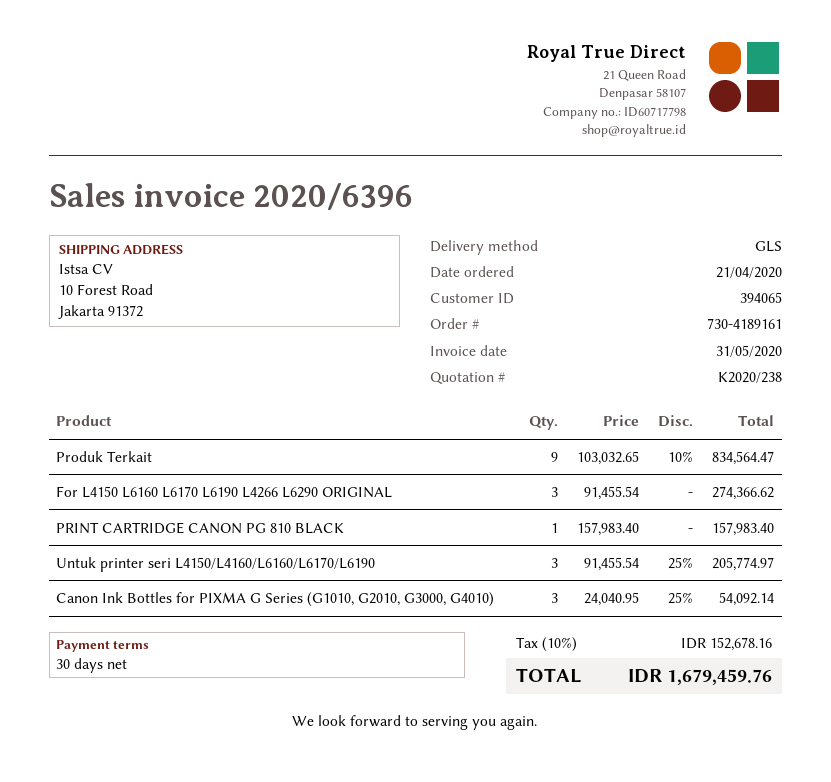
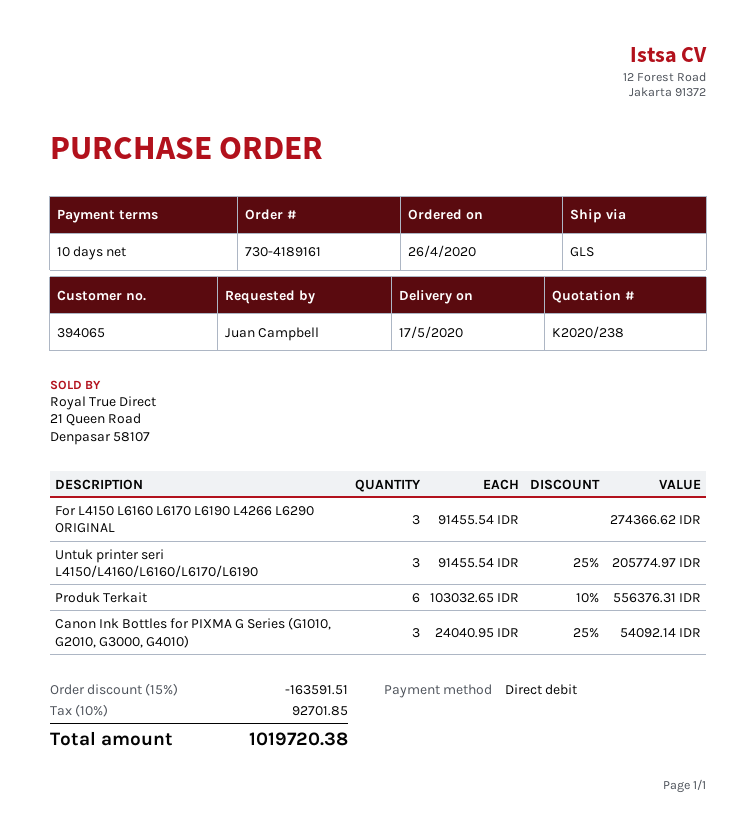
order date: 2020-04-21 -> 2020-04-26
payment terms: 30 days -> 10 days
Produk Terkait: 9 x 103032.65 - 10% = 834564.47 -> 6 x 103032.65 - 10% = 556376.31
PRINT CARTRIDGE CANON PG 810 BLACK: 1 x 157983.40 = 157983.40 -> none
discount: none -> 15% = 163591.51
tax: 10% = 152678.16 -> 10% = 92701.85
total: 1679459.76 -> 1019720.38

